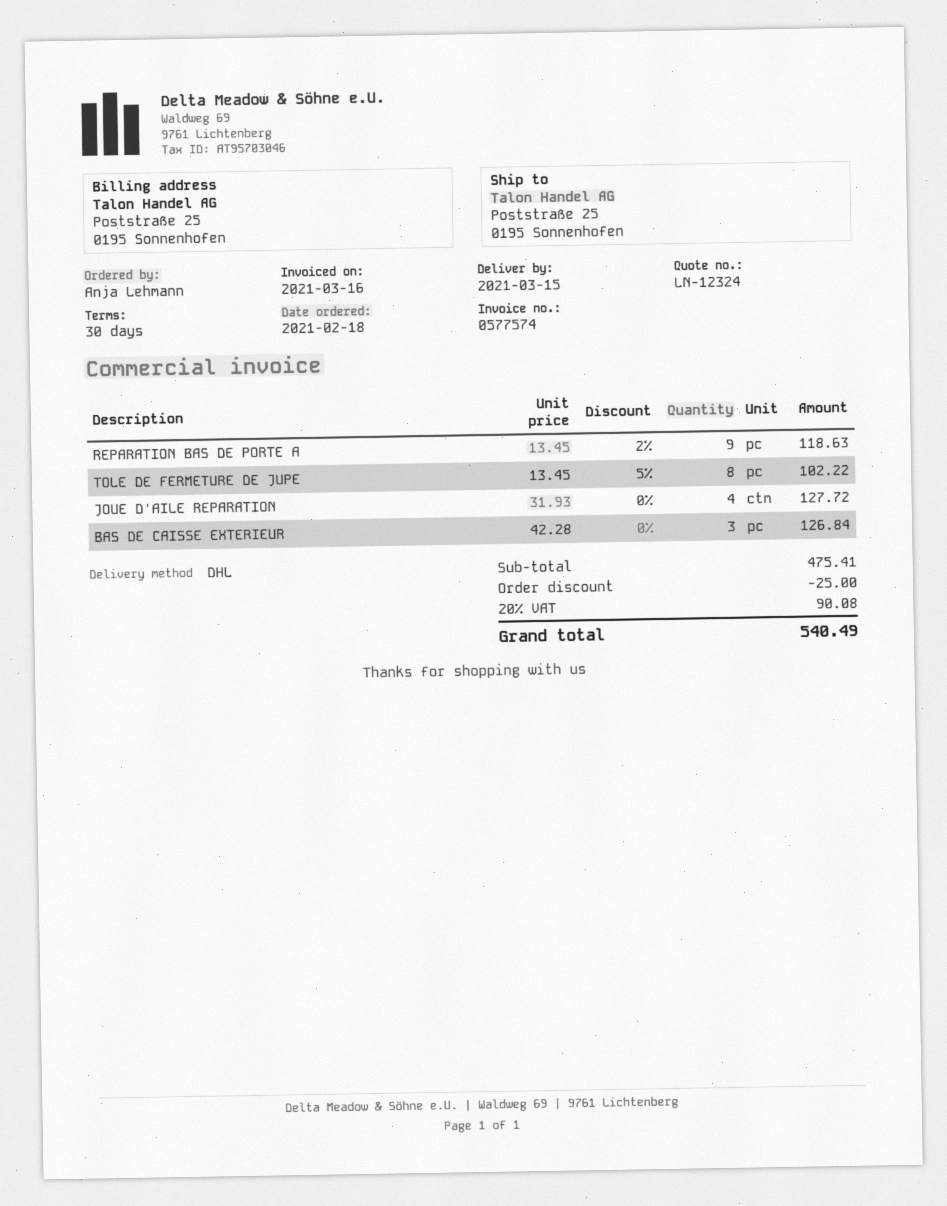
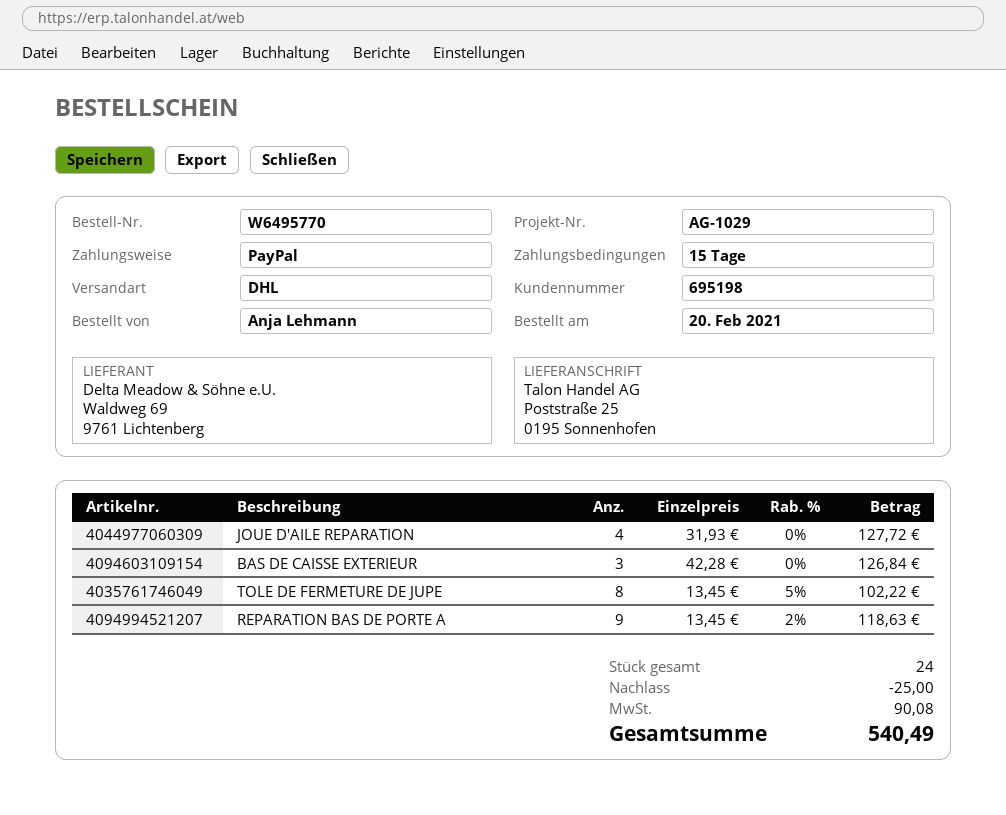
order date: 2021-02-18 -> 2021-02-20
payment terms: 30 days -> 15 days

